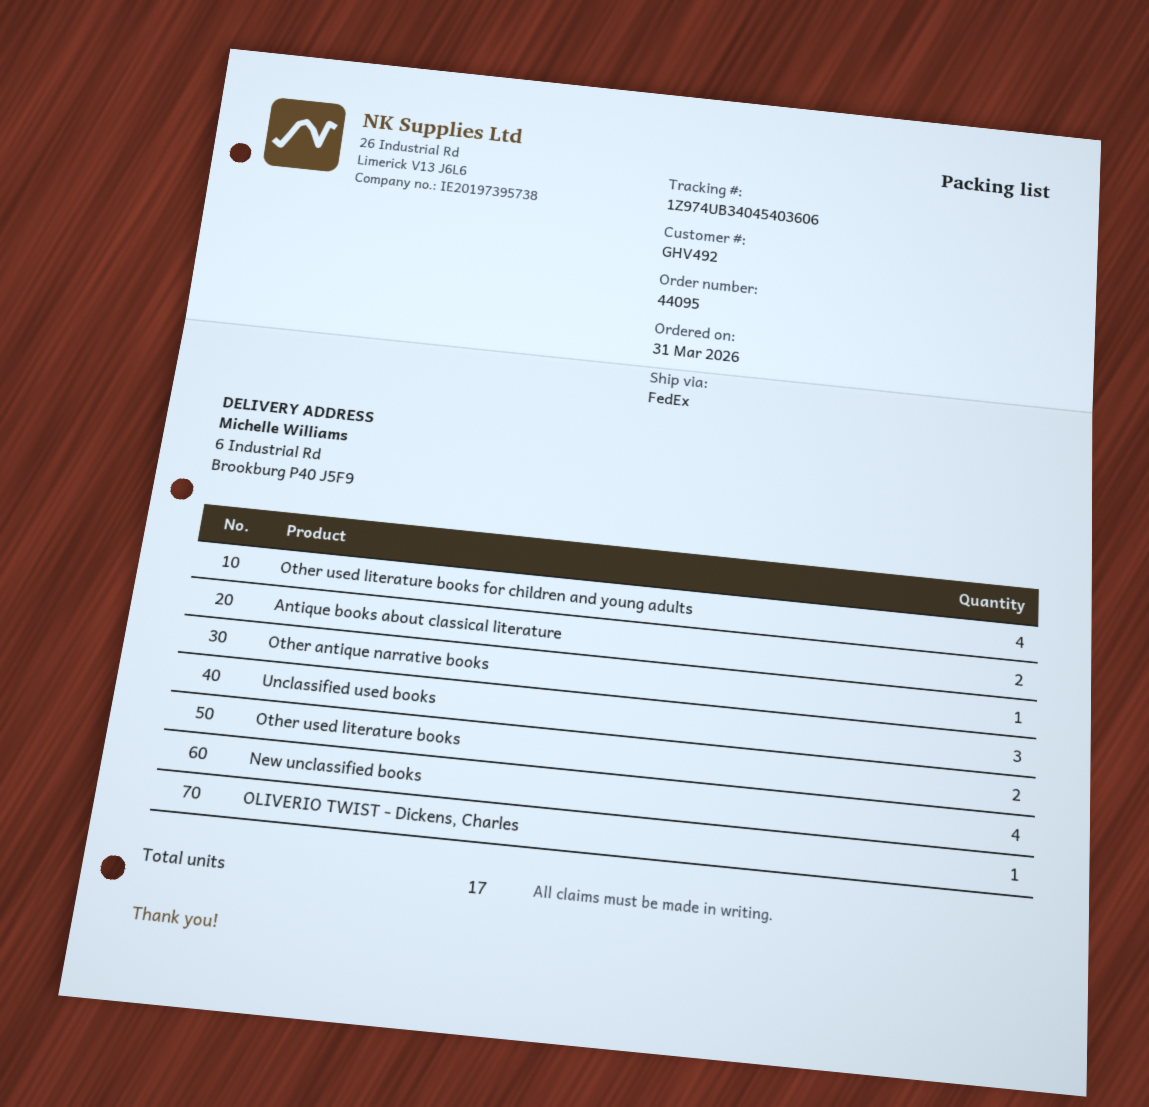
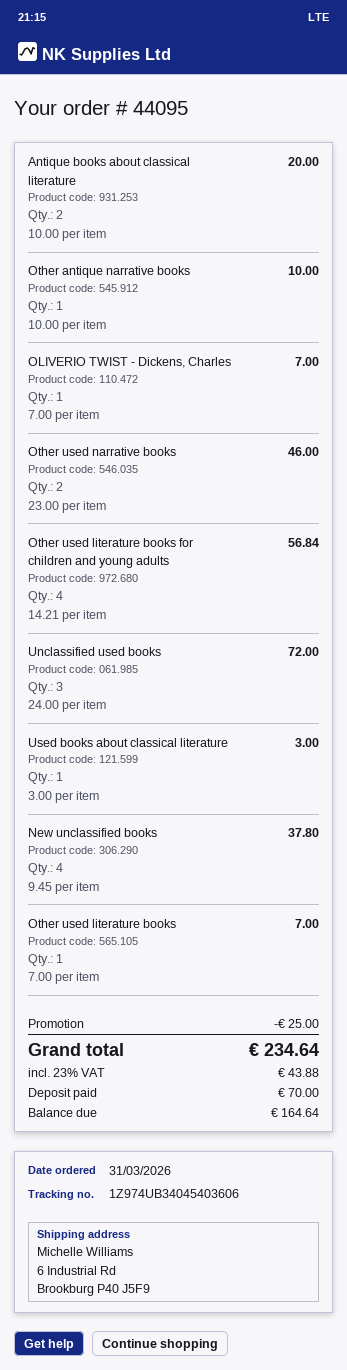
Other used literature books: 2 -> 1
Other used narrative books: none -> 2
Used books about classical literature: none -> 1

